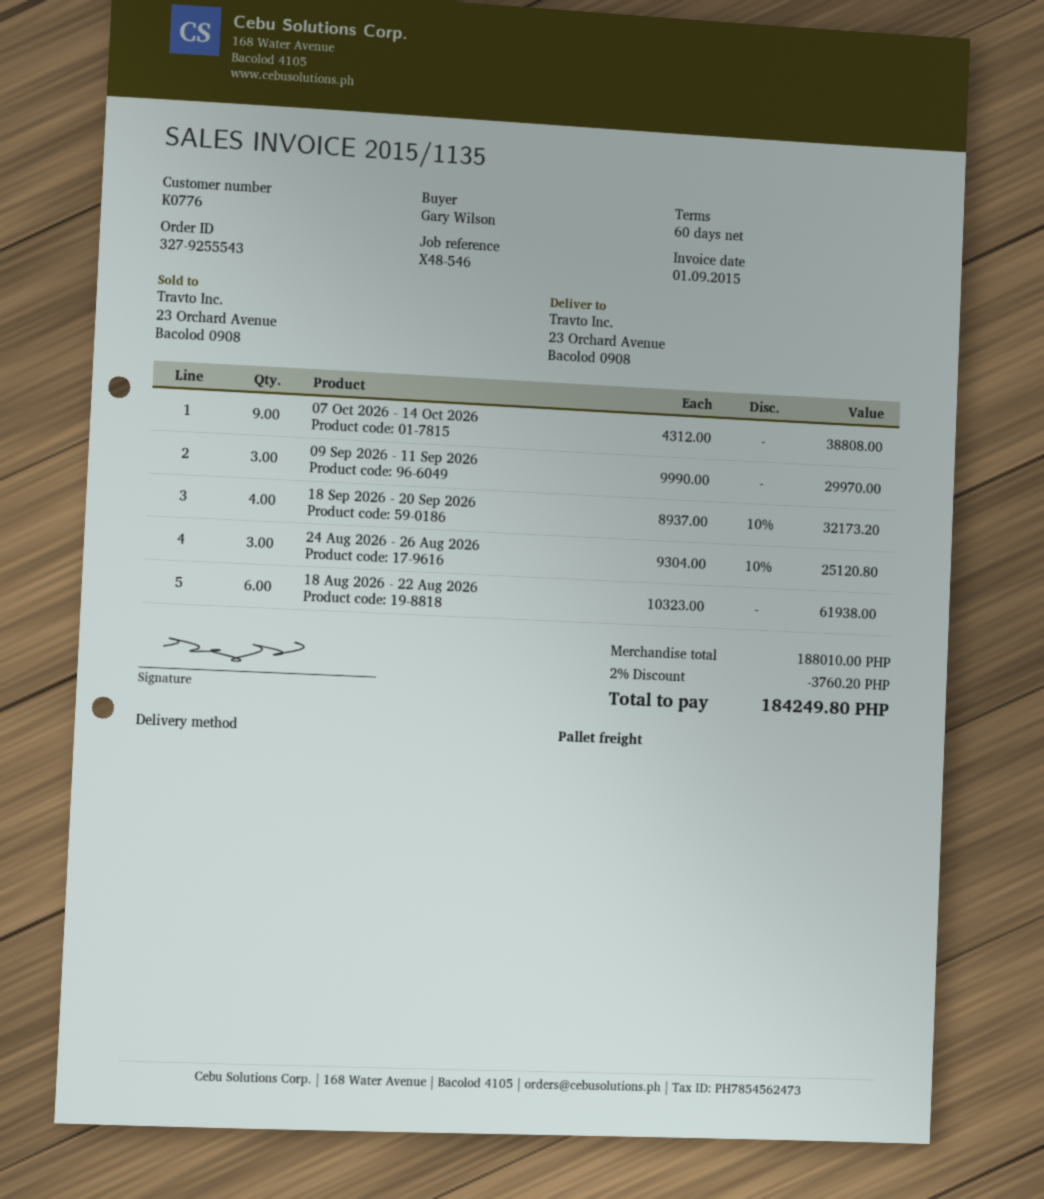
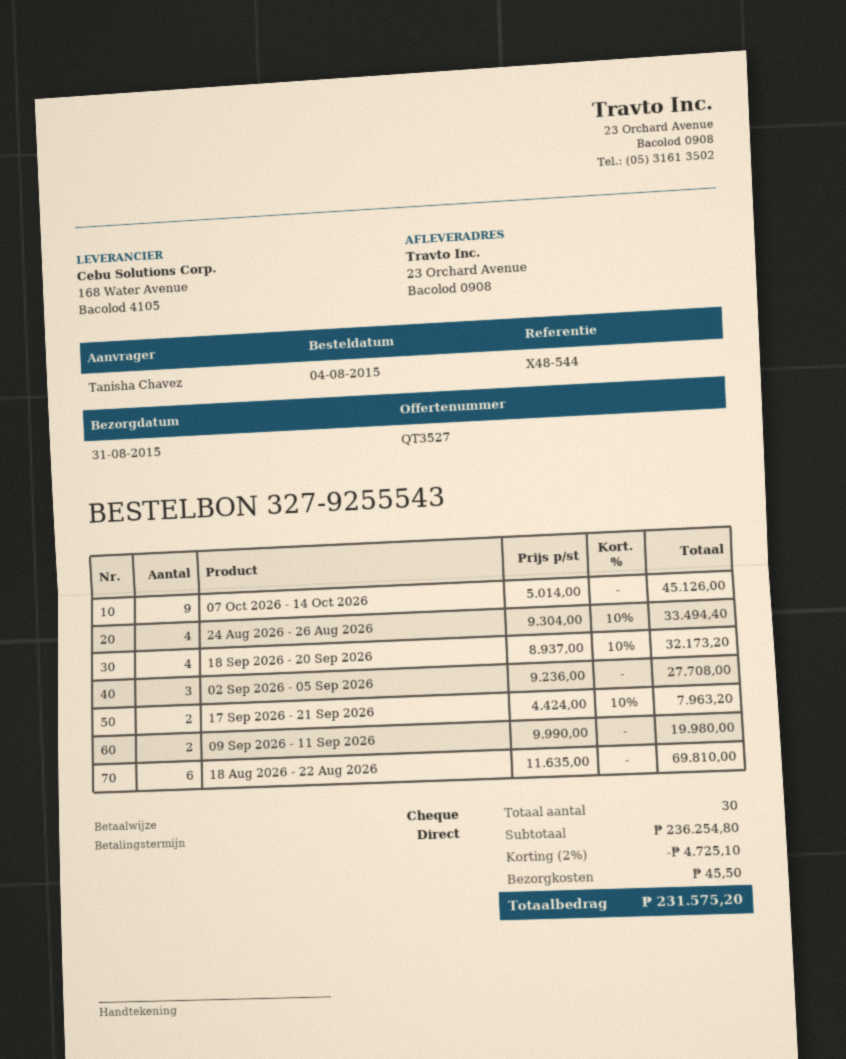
payment terms: 60 days -> on receipt
reference: X48-546 -> X48-544
ordered by: Gary Wilson -> Tanisha Chavez
07 Oct 2026 - 14 Oct 2026: 9 x 4312.00 = 38808.00 -> 9 x 5014.00 = 45126.00
09 Sep 2026 - 11 Sep 2026: 3 x 9990.00 = 29970.00 -> 2 x 9990.00 = 19980.00
24 Aug 2026 - 26 Aug 2026: 3 x 9304.00 - 10% = 25120.80 -> 4 x 9304.00 - 10% = 33494.40
18 Aug 2026 - 22 Aug 2026: 6 x 10323.00 = 61938.00 -> 6 x 11635.00 = 69810.00
02 Sep 2026 - 05 Sep 2026: none -> 3 x 9236.00 = 27708.00
17 Sep 2026 - 21 Sep 2026: none -> 2 x 4424.00 - 10% = 7963.20
subtotal: 188010.00 -> 236254.80
discount: 2% = 3760.20 -> 2% = 4725.10
shipping: none -> 45.50
total: 184249.80 -> 231575.20

